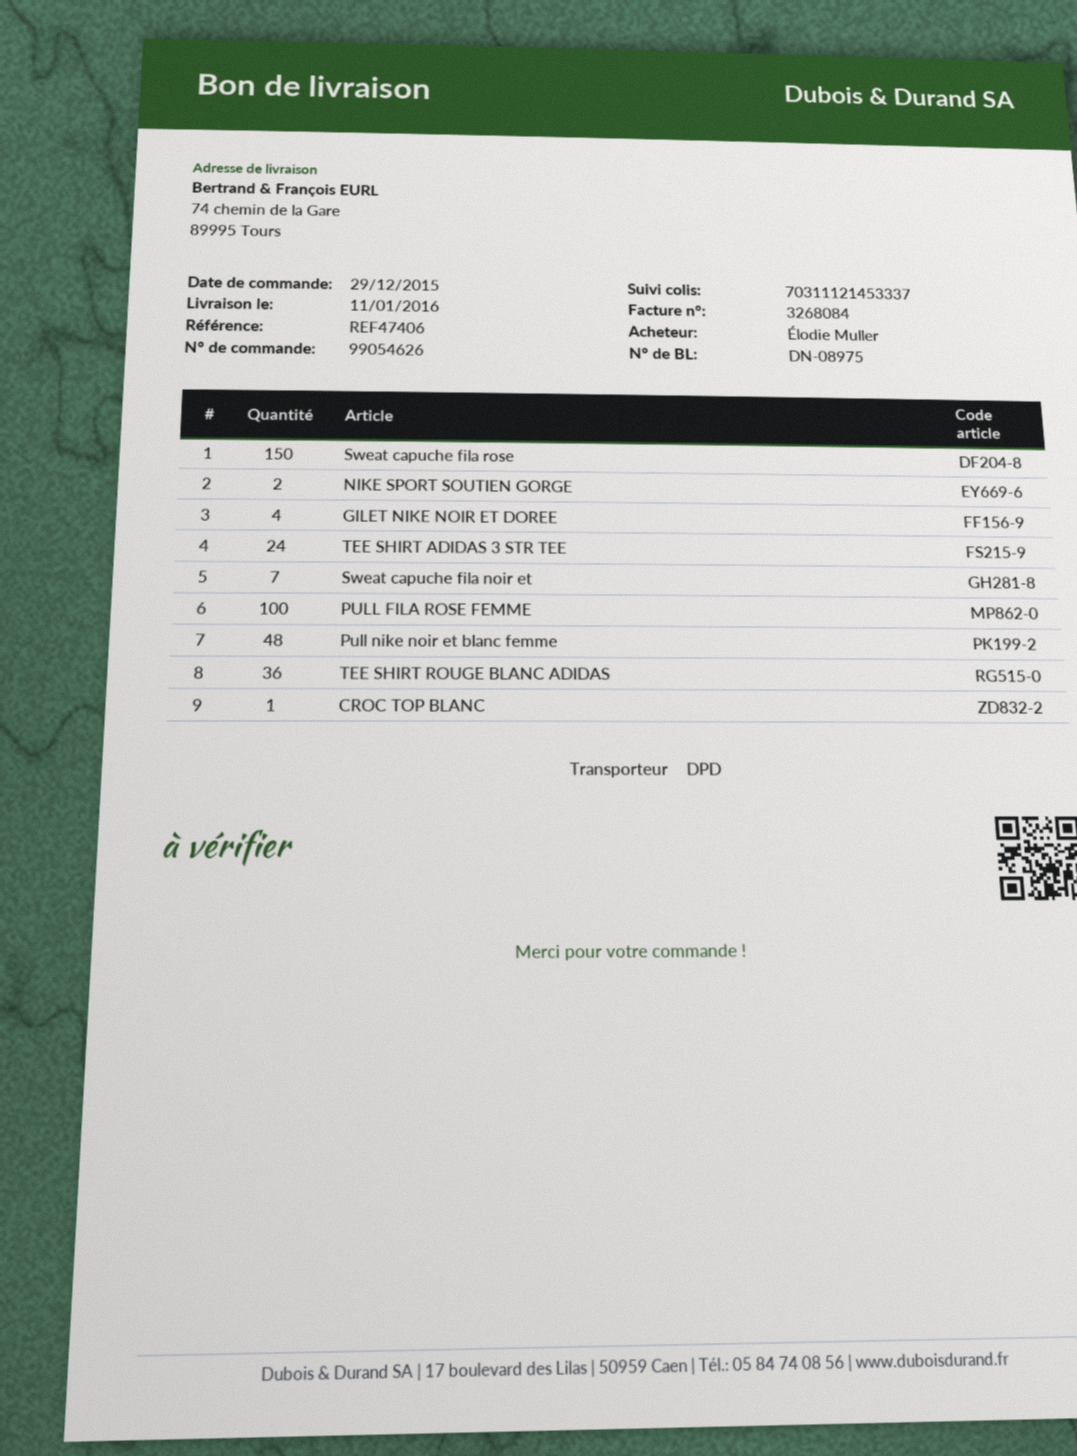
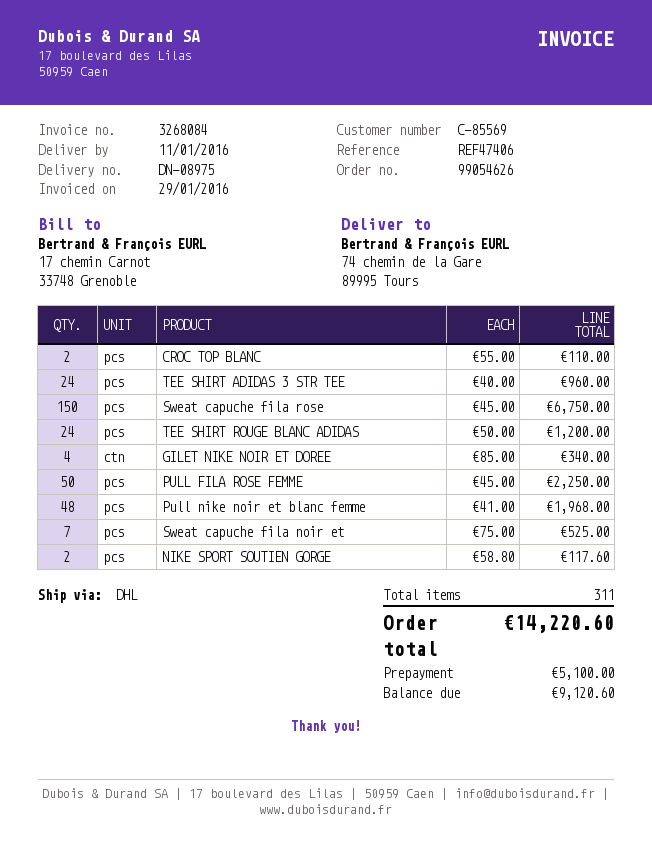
shipping method: DPD -> DHL
PULL FILA ROSE FEMME: 100 -> 50
TEE SHIRT ROUGE BLANC ADIDAS: 36 -> 24
CROC TOP BLANC: 1 -> 2

